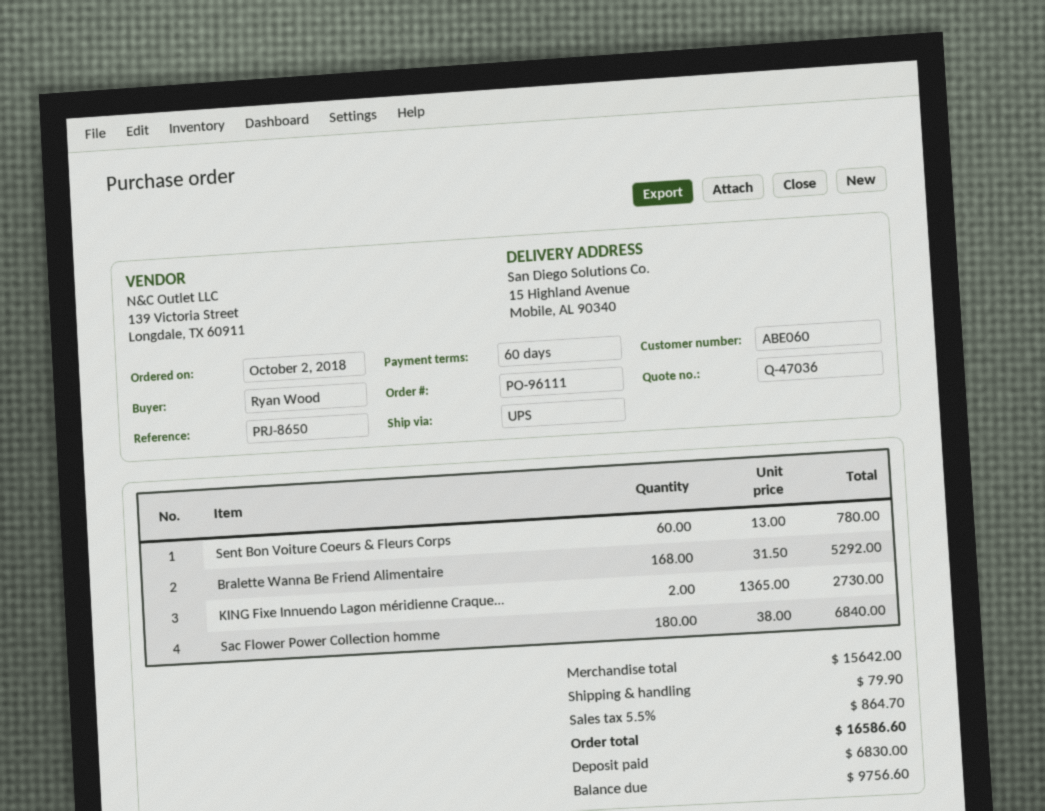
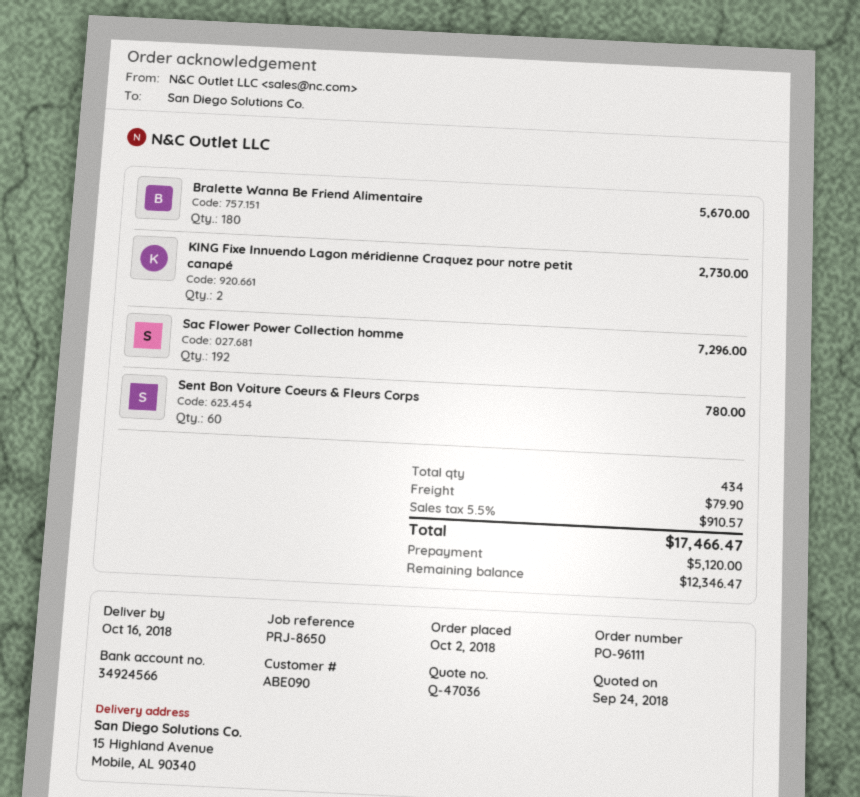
customer number: ABE060 -> ABE090
Bralette Wanna Be Friend Alimentaire: 168 for 5292.00 -> 180 for 5670.00
Sac Flower Power Collection homme: 180 for 6840.00 -> 192 for 7296.00
tax: 5.5% = 864.70 -> 5.5% = 910.57
total: 16586.60 -> 17466.47
deposit: 6830.00 -> 5120.00
balance: 9756.60 -> 12346.47

